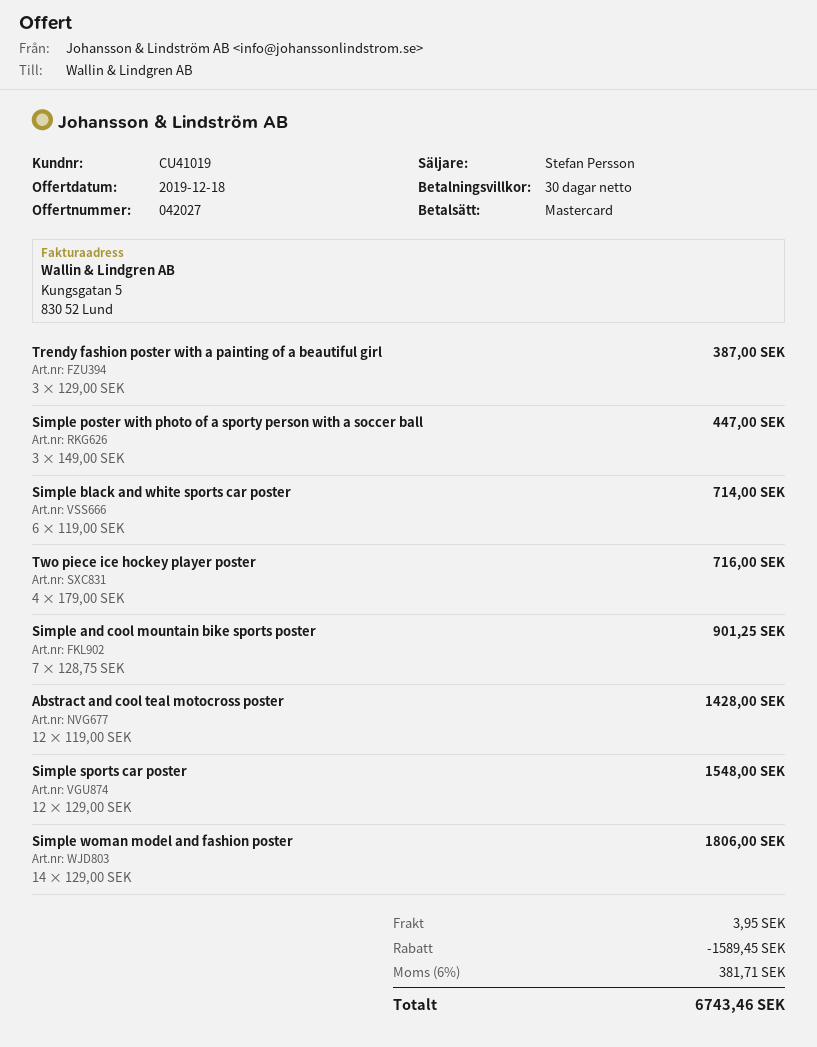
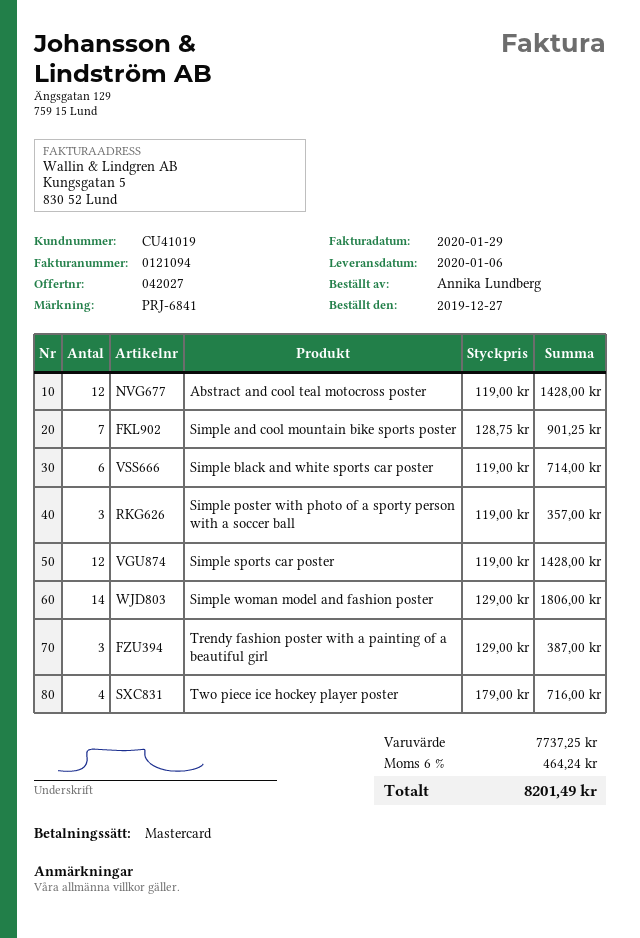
Simple poster with photo of a sporty person with a soccer ball: 3 x 149.00 = 447.00 -> 3 x 119.00 = 357.00
Simple sports car poster: 12 x 129.00 = 1548.00 -> 12 x 119.00 = 1428.00
discount: 1589.45 -> none
shipping: 3.95 -> none
tax: 6% = 381.71 -> 6% = 464.24
total: 6743.46 -> 8201.49

